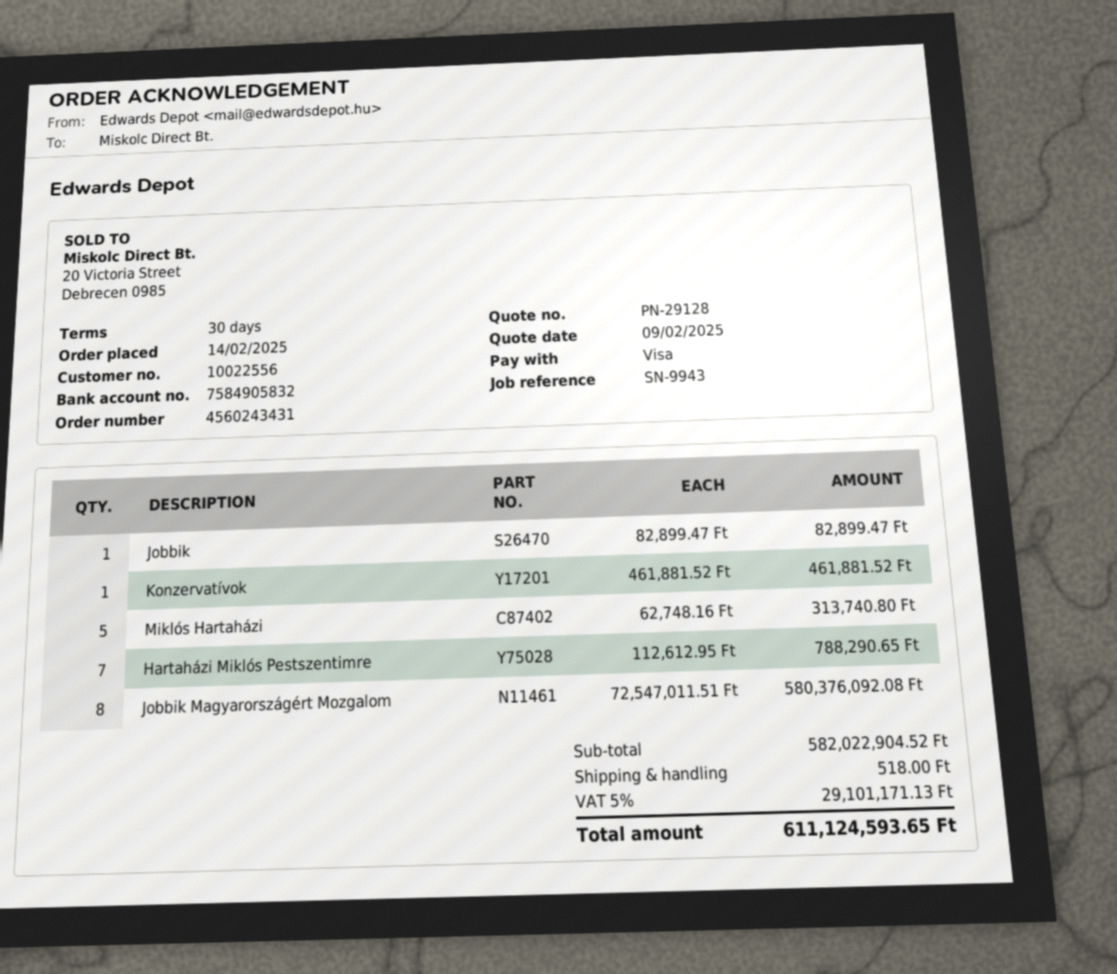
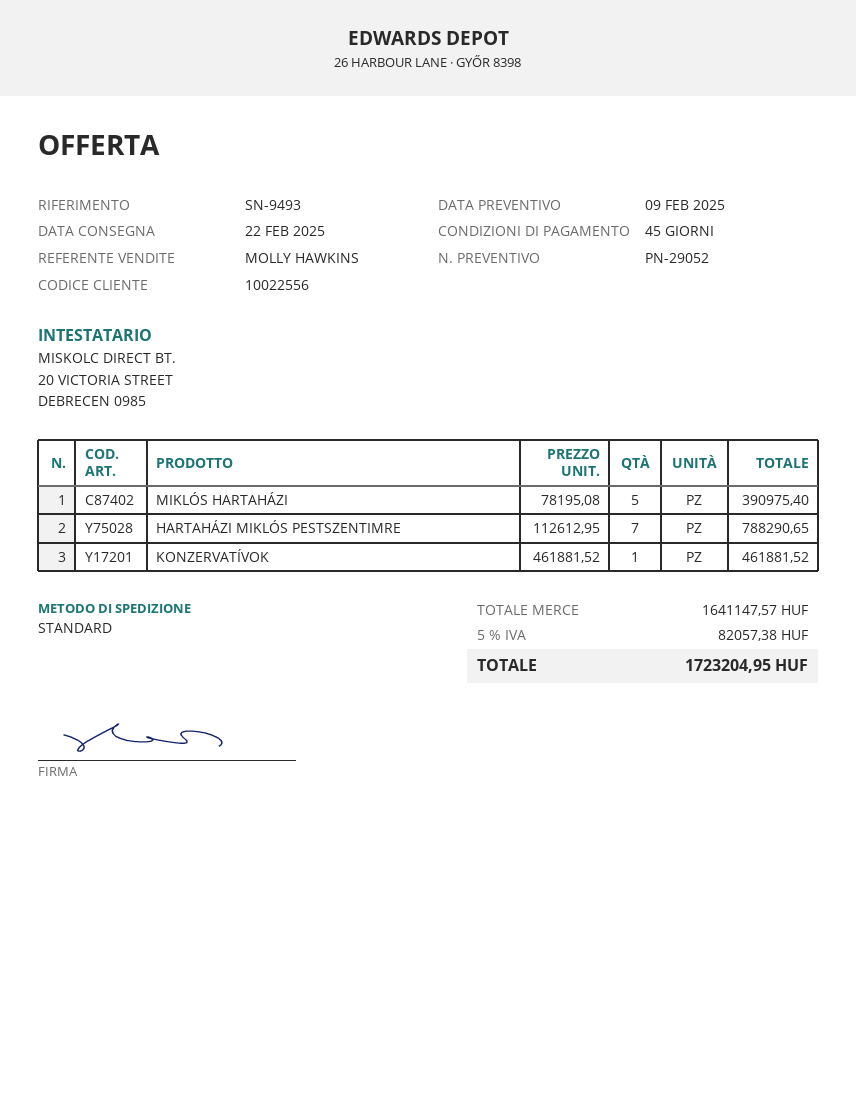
quote number: PN-29128 -> PN-29052
payment terms: 30 days -> 45 days
reference: SN-9943 -> SN-9493
Jobbik: 1 x 82899.47 = 82899.47 -> none
Miklós Hartaházi: 5 x 62748.16 = 313740.80 -> 5 x 78195.08 = 390975.40
Jobbik Magyarországért Mozgalom: 8 x 72547011.51 = 580376092.08 -> none
subtotal: 582022904.52 -> 1641147.57
shipping: 518.00 -> none
tax: 5% = 29101171.13 -> 5% = 82057.38
total: 611124593.65 -> 1723204.95

